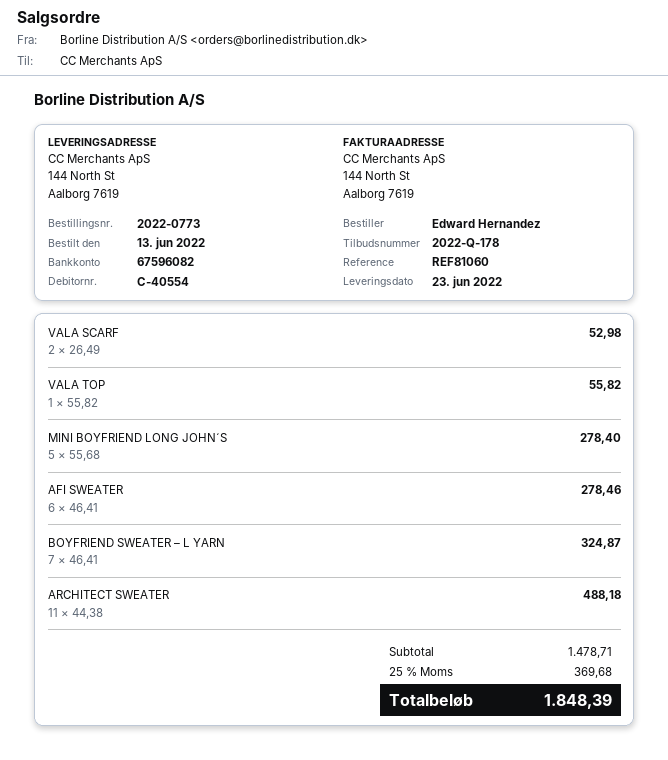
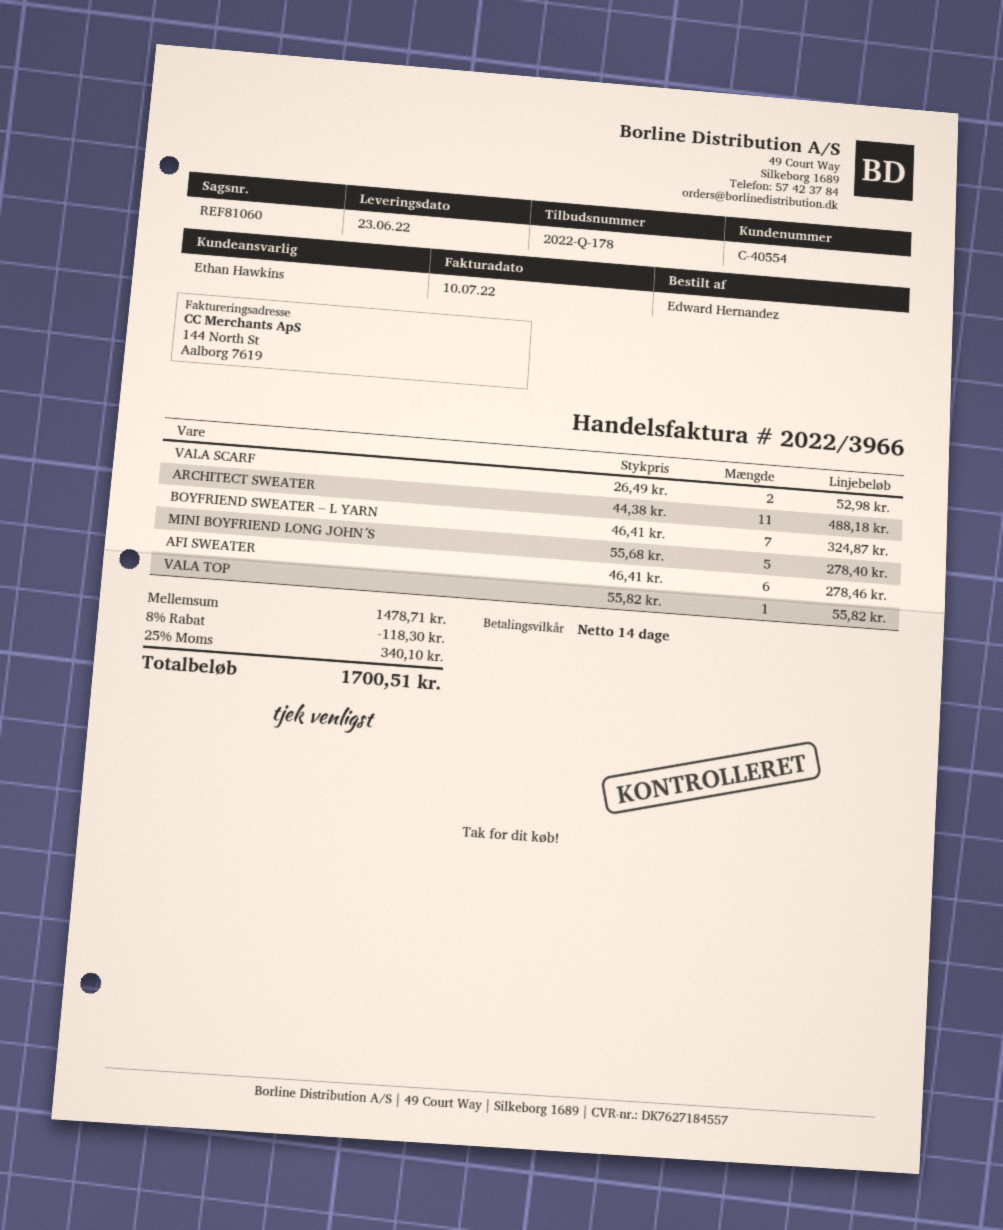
discount: none -> 8% = 118.30
tax: 25% = 369.68 -> 25% = 340.10
total: 1848.39 -> 1700.51

